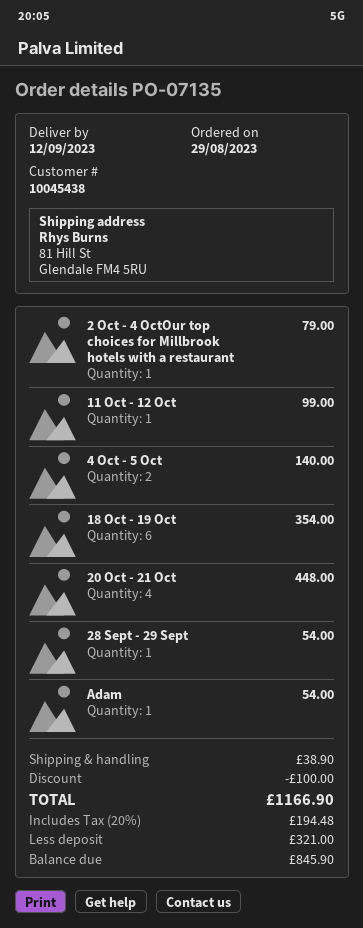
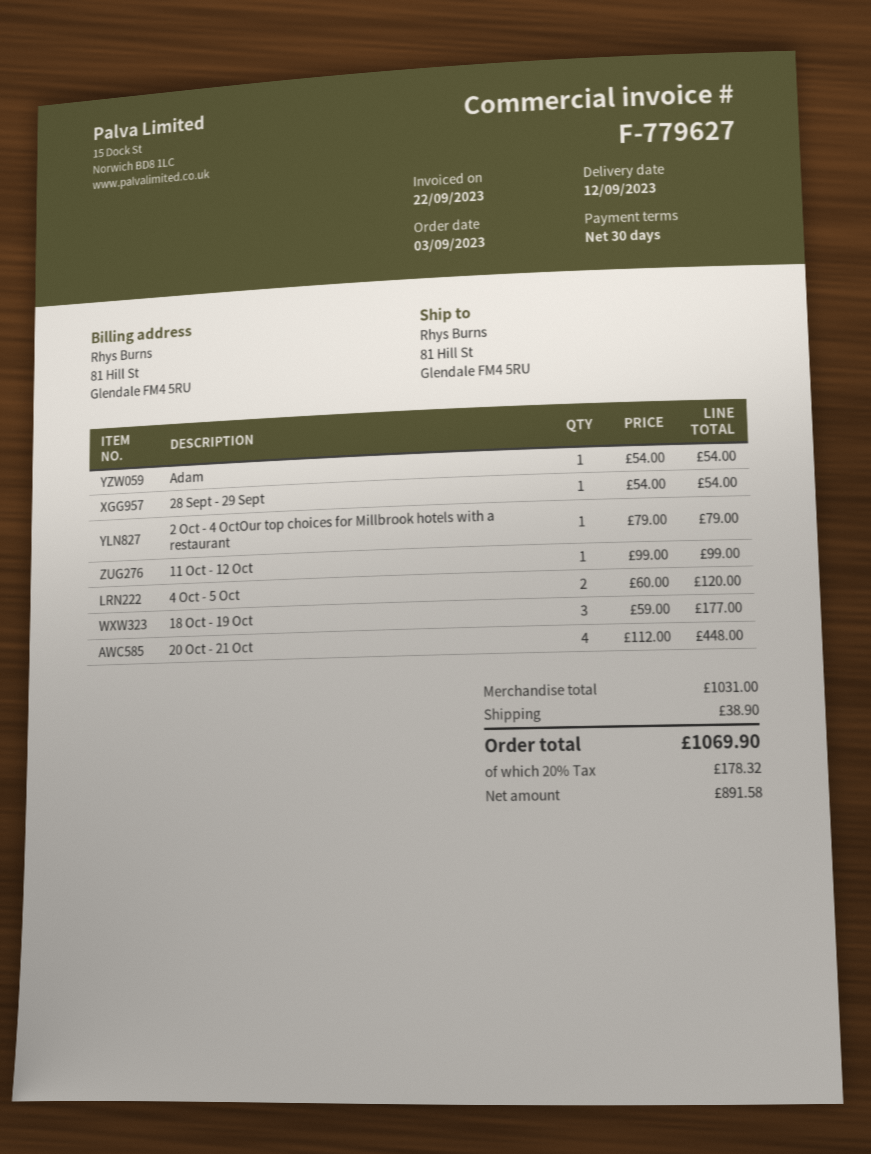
order date: 2023-08-29 -> 2023-09-03
4 Oct - 5 Oct: 2 for 140.00 -> 2 for 120.00
18 Oct - 19 Oct: 6 for 354.00 -> 3 for 177.00
discount: 100.00 -> none
tax: 20% = 194.48 -> 20% = 178.32
total: 1166.90 -> 1069.90

